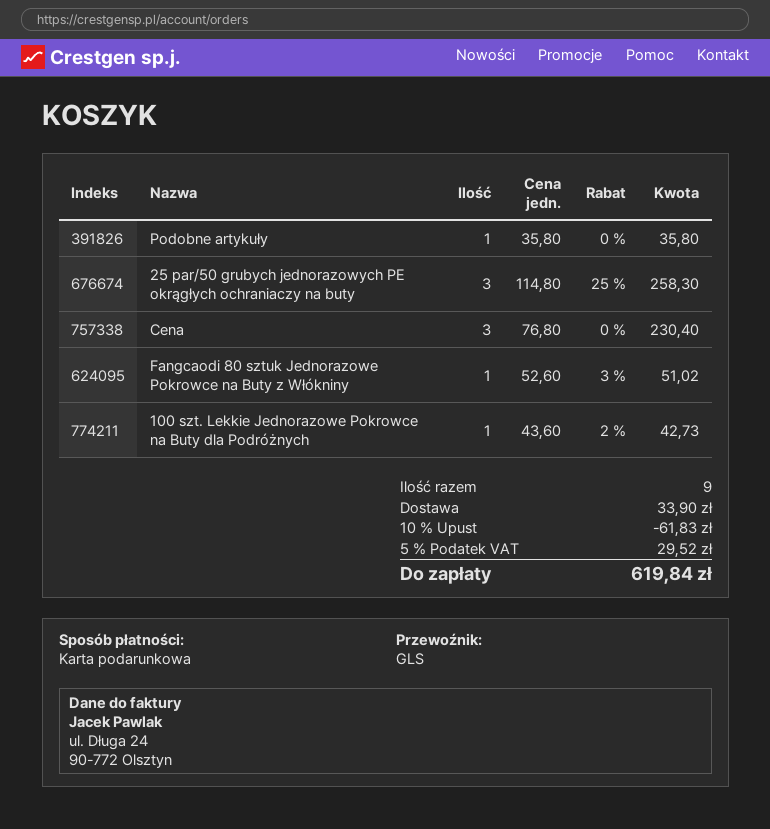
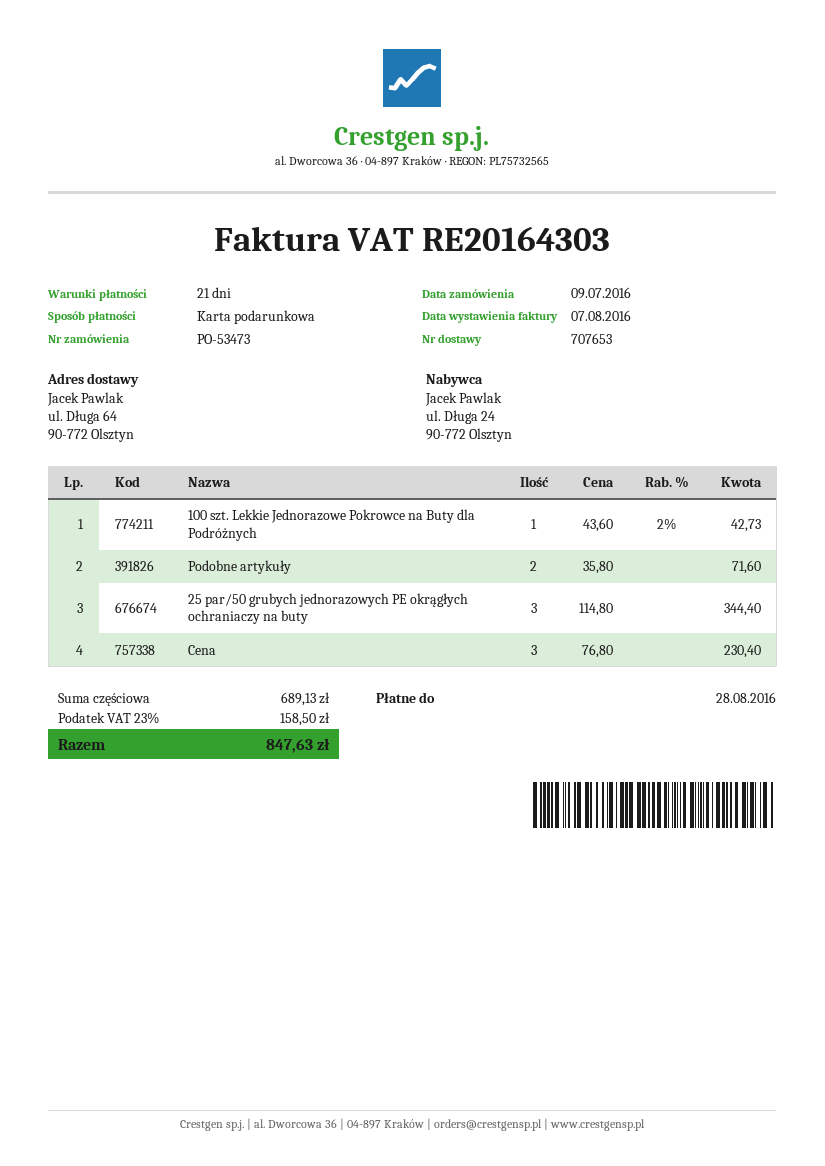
Podobne artykuły: 1 x 35.80 = 35.80 -> 2 x 35.80 = 71.60
25 par/50 grubych jednorazowych PE okrągłych ochraniaczy na buty: 3 x 114.80 - 25% = 258.30 -> 3 x 114.80 = 344.40
Fangcaodi 80 sztuk Jednorazowe Pokrowce na Buty z Włókniny: 1 x 52.60 - 3% = 51.02 -> none
discount: 10% = 61.83 -> none
shipping: 33.90 -> none
tax: 5% = 29.52 -> 23% = 158.50
total: 619.84 -> 847.63

